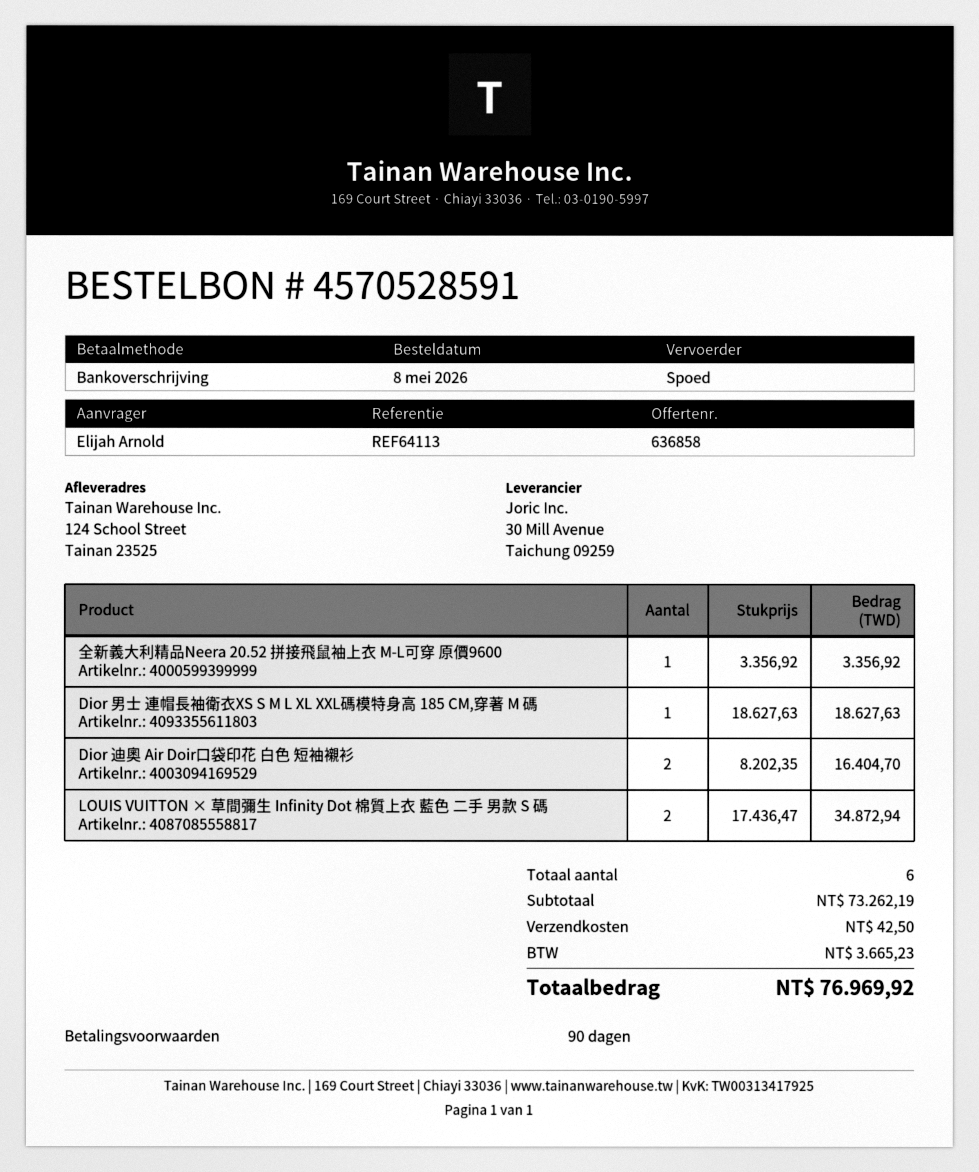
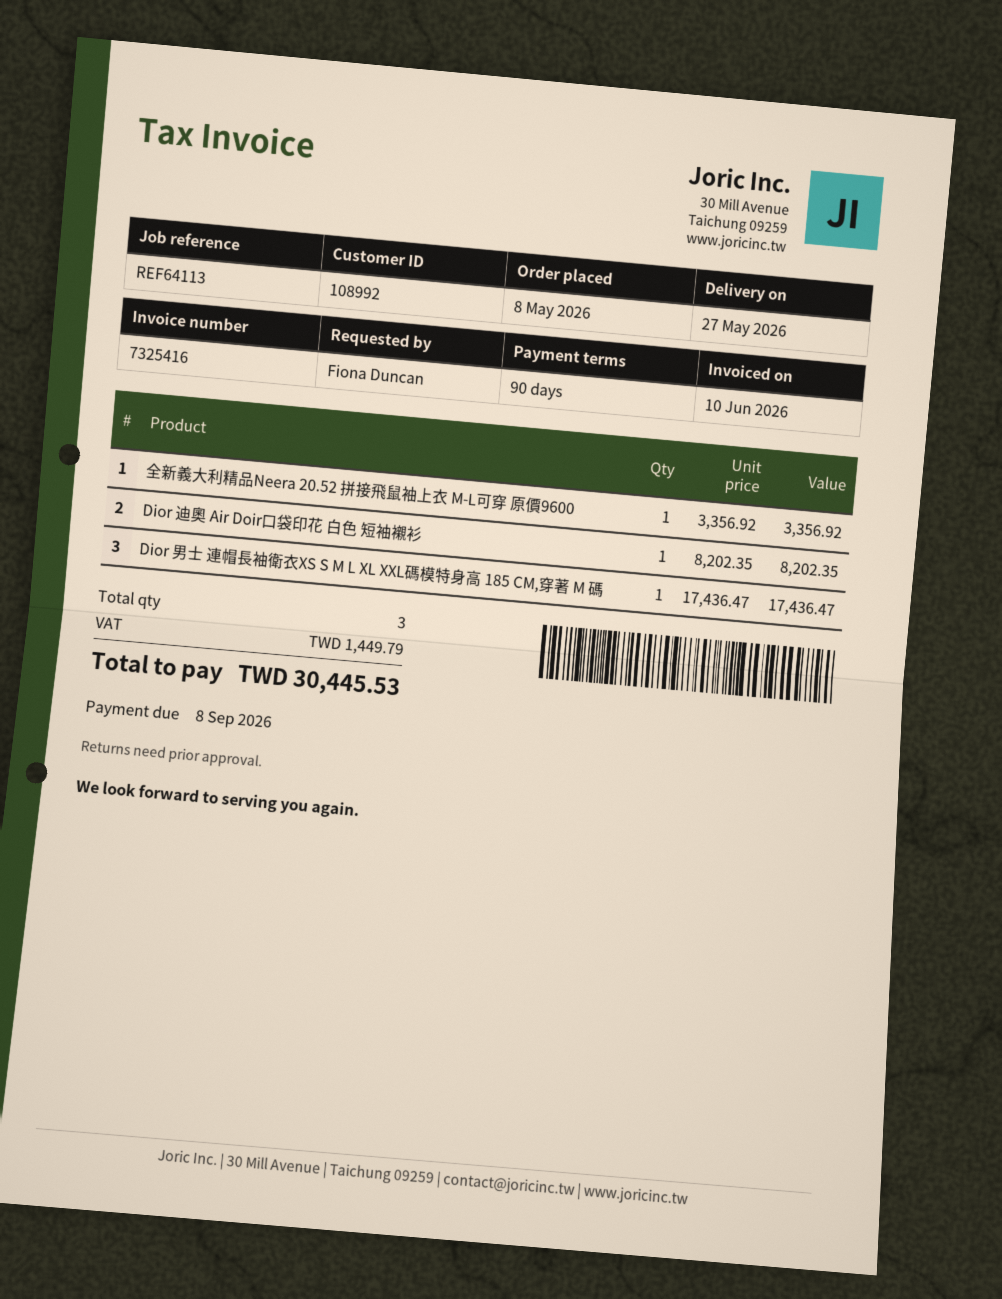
ordered by: Elijah Arnold -> Fiona Duncan
Dior 男士 連帽長袖衛衣XS S M L XL XXL碼模特身高 185 CM,穿著 M 碼: 1 x 18627.63 = 18627.63 -> 1 x 17436.47 = 17436.47
Dior 迪奧 Air Doir口袋印花 白色 短袖襯衫: 2 x 8202.35 = 16404.70 -> 1 x 8202.35 = 8202.35
LOUIS VUITTON × 草間彌生 Infinity Dot 棉質上衣 藍色 二手 男款 S 碼: 2 x 17436.47 = 34872.94 -> none
total quantity: 6 -> 3
shipping: 42.50 -> none
tax: 3665.23 -> 1449.79
total: 76969.92 -> 30445.53

